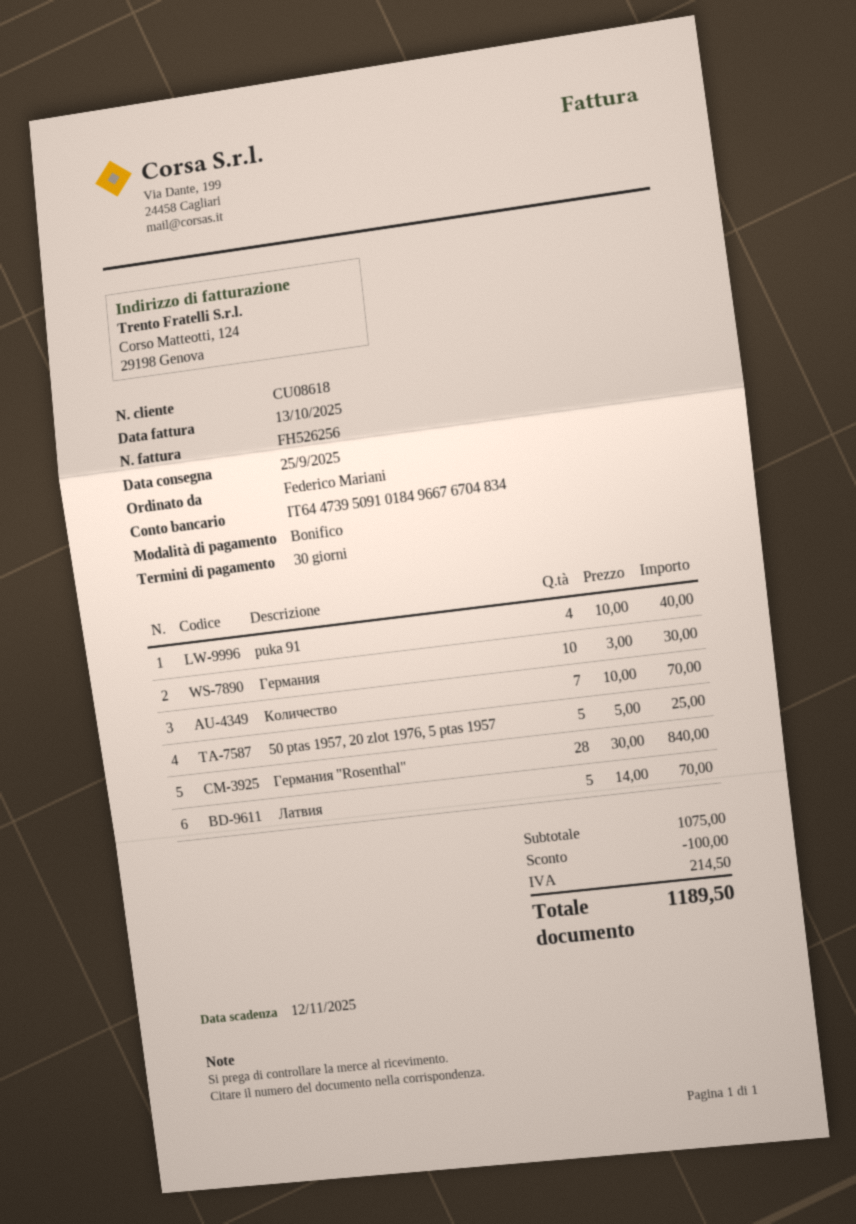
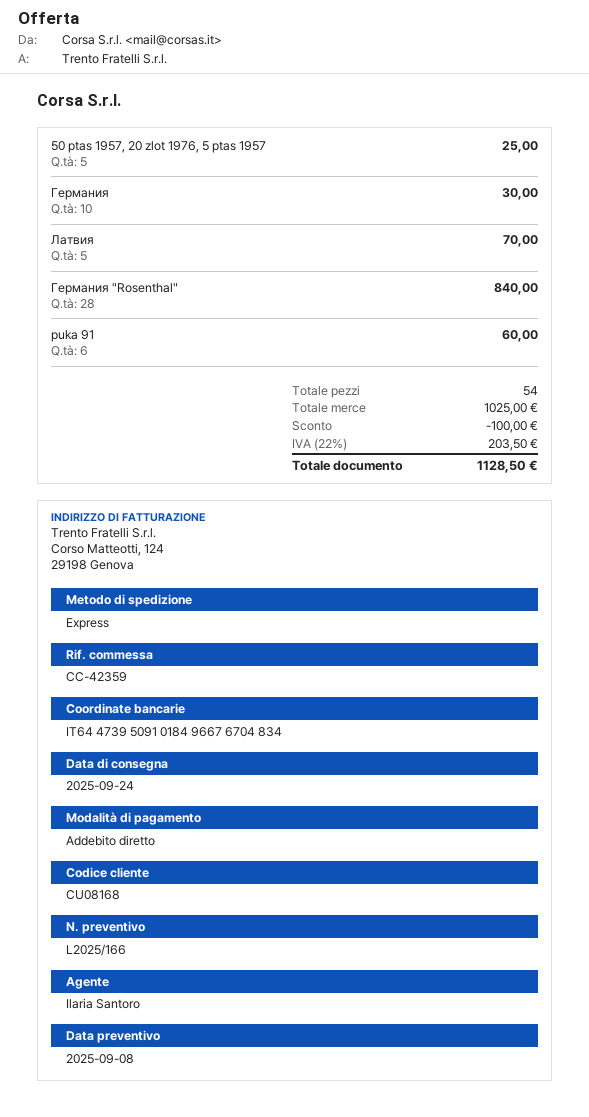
delivery date: 2025-09-25 -> 2025-09-24
customer number: CU08618 -> CU08168
payment method: bank transfer -> direct debit
puka 91: 4 for 40.00 -> 6 for 60.00
Количество: 7 for 70.00 -> none
subtotal: 1075.00 -> 1025.00
tax: 214.50 -> 203.50
total: 1189.50 -> 1128.50

